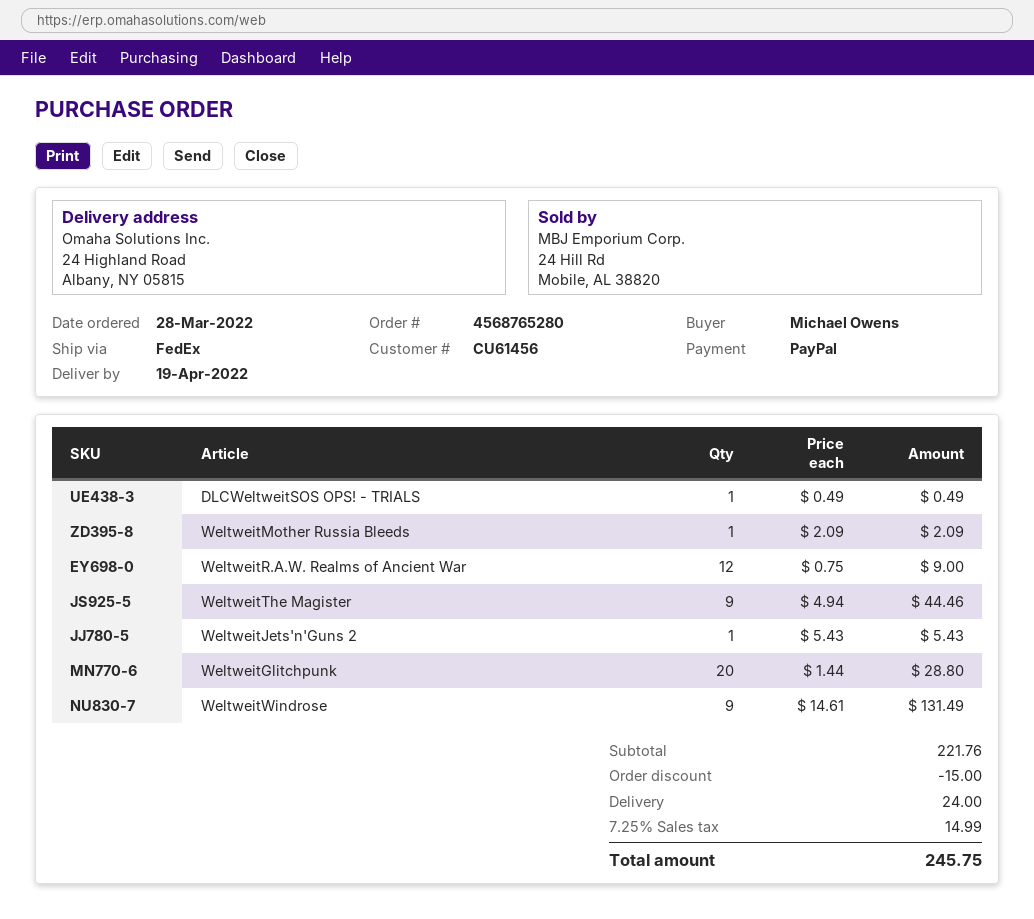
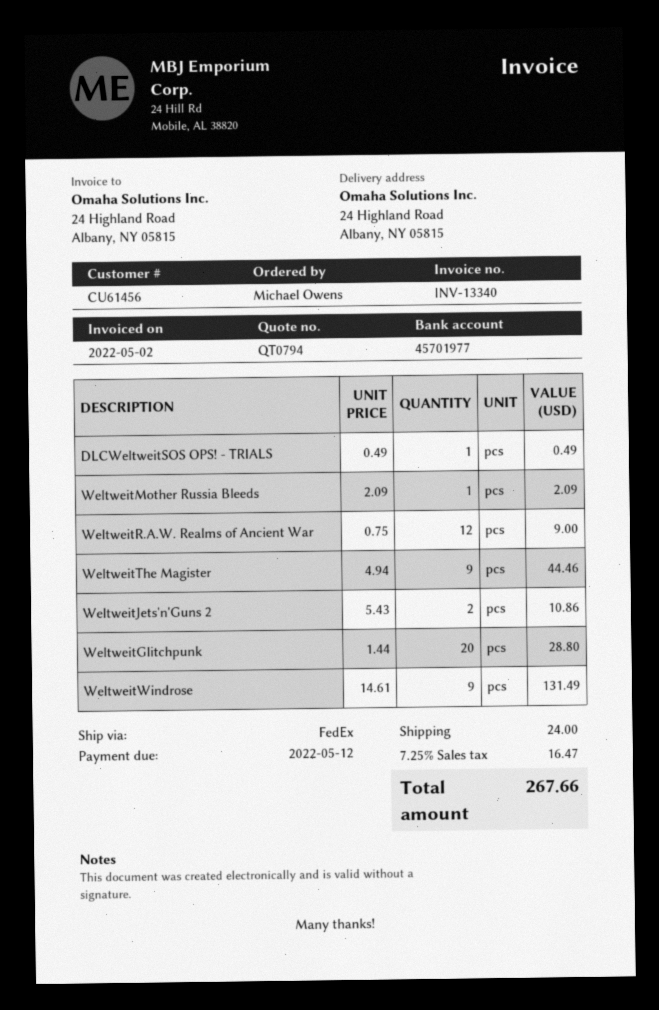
WeltweitJets'n'Guns 2: 1 x 5.43 = 5.43 -> 2 x 5.43 = 10.86
discount: 15.00 -> none
tax: 7.25% = 14.99 -> 7.25% = 16.47
total: 245.75 -> 267.66

